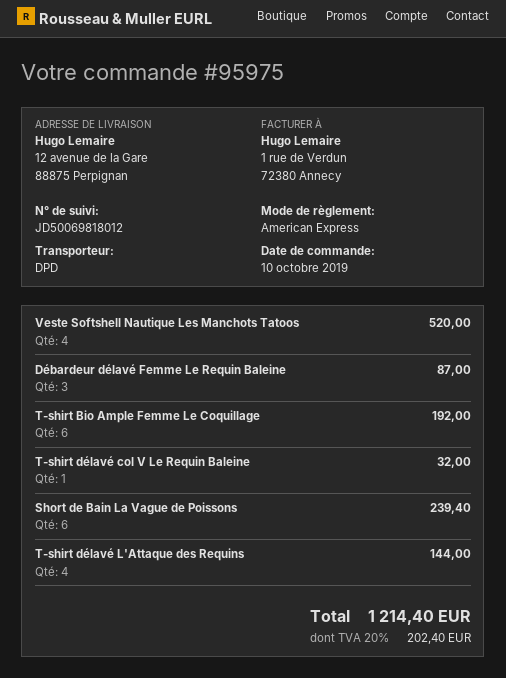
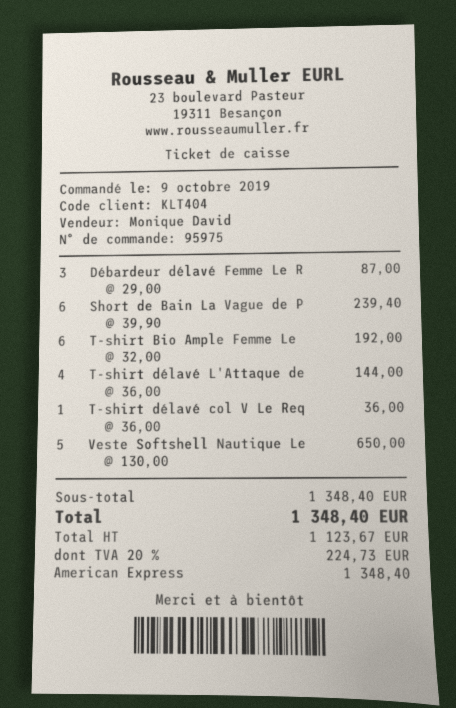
order date: 2019-10-10 -> 2019-10-09
Veste Softshell Nautique Les Manchots Tatoos: 4 for 520.00 -> 5 for 650.00
T-shirt délavé col V Le Requin Baleine: 1 for 32.00 -> 1 for 36.00
tax: 20% = 202.40 -> 20% = 224.73
total: 1214.40 -> 1348.40

